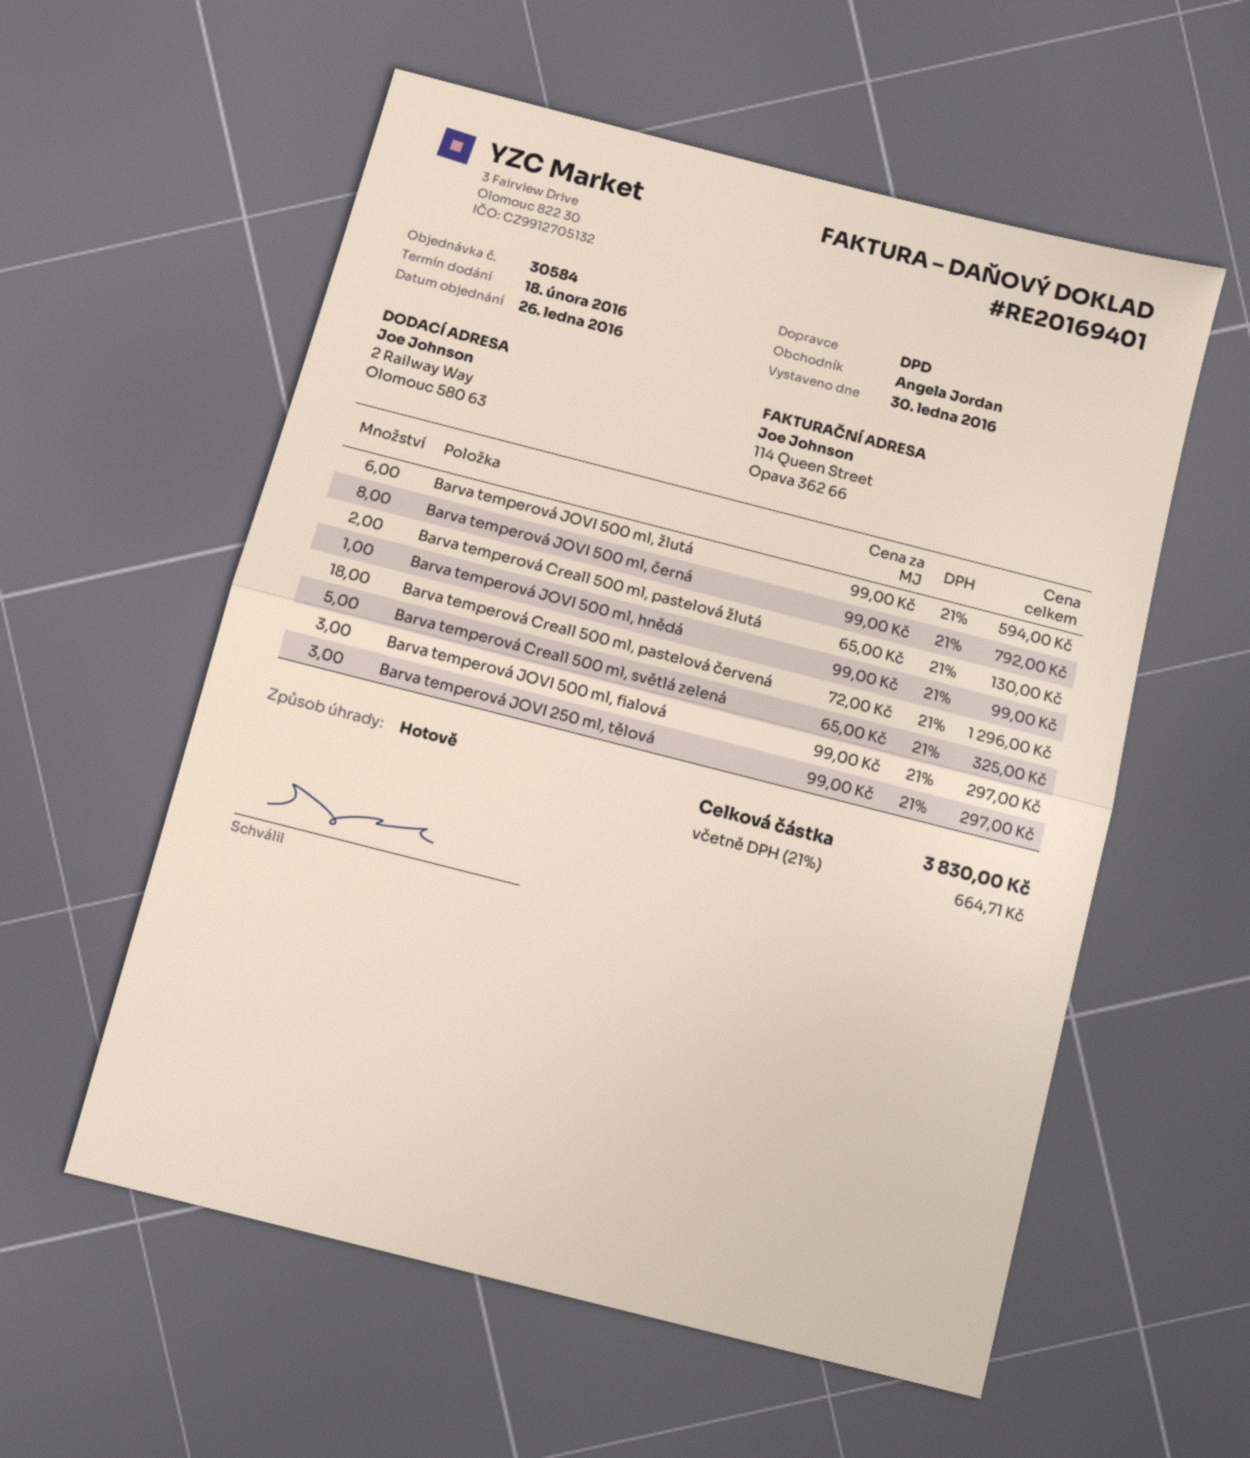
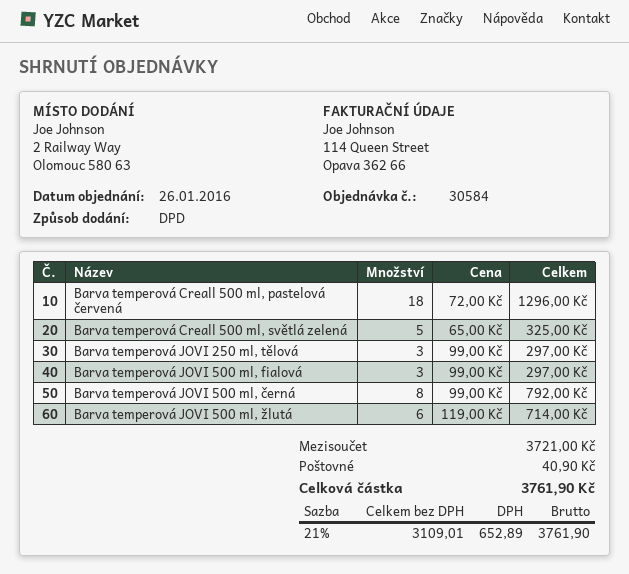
Barva temperová JOVI 500 ml, žlutá: 6 x 99.00 = 594.00 -> 6 x 119.00 = 714.00
Barva temperová Creall 500 ml, pastelová žlutá: 2 x 65.00 = 130.00 -> none
Barva temperová JOVI 500 ml, hnědá: 1 x 99.00 = 99.00 -> none
shipping: none -> 40.90
tax: 21% = 664.71 -> 21% = 652.89
total: 3830.00 -> 3761.90

